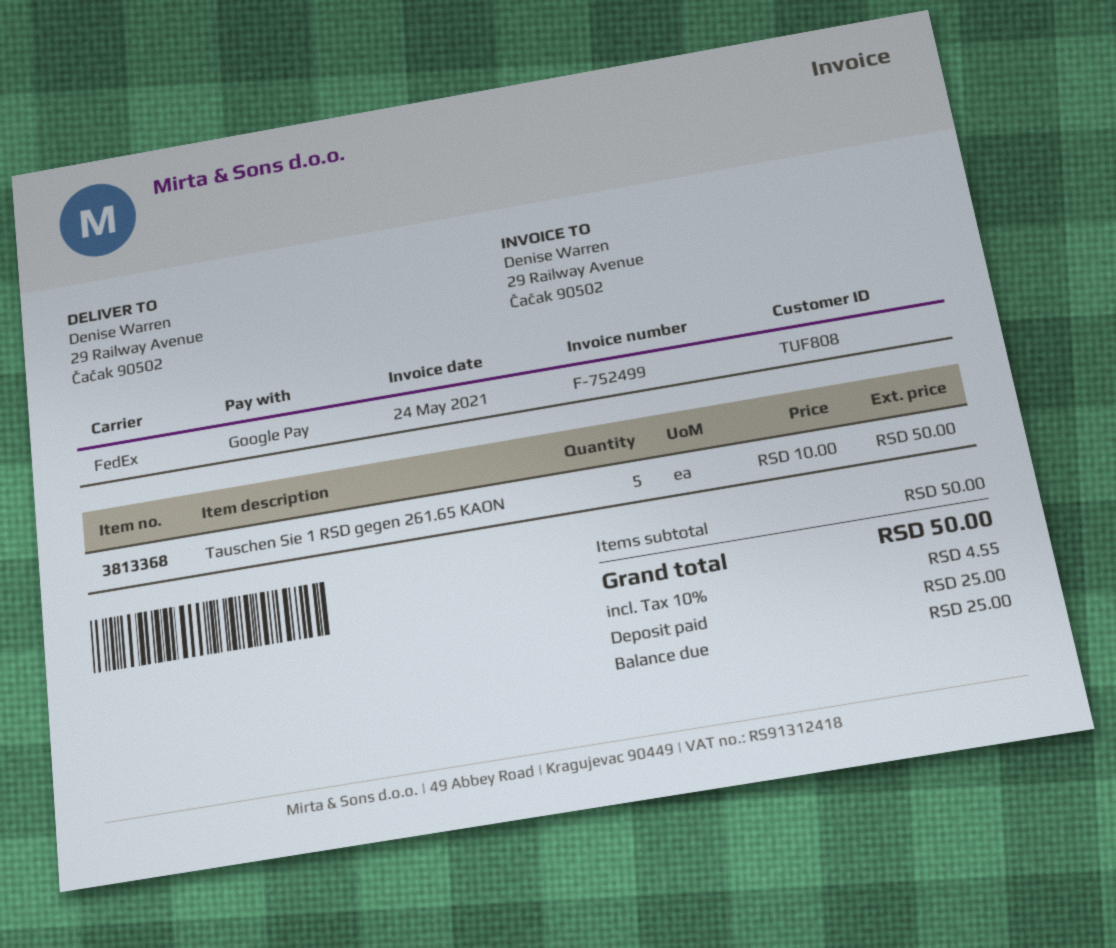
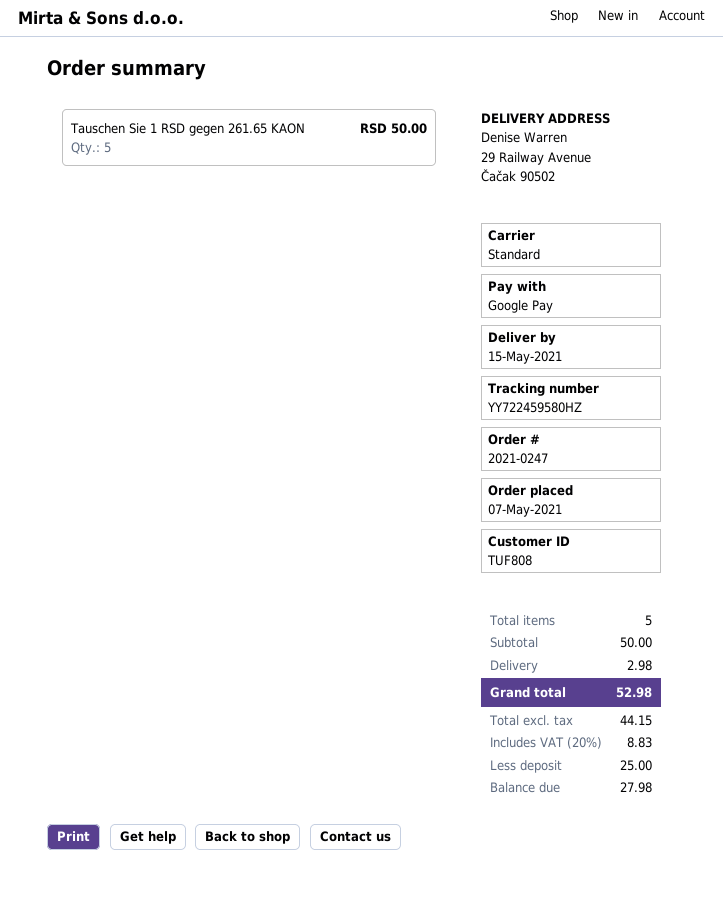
shipping method: FedEx -> standard
shipping: none -> 2.98
tax: 10% = 4.55 -> 20% = 8.83
total: 50.00 -> 52.98
balance: 25.00 -> 27.98

